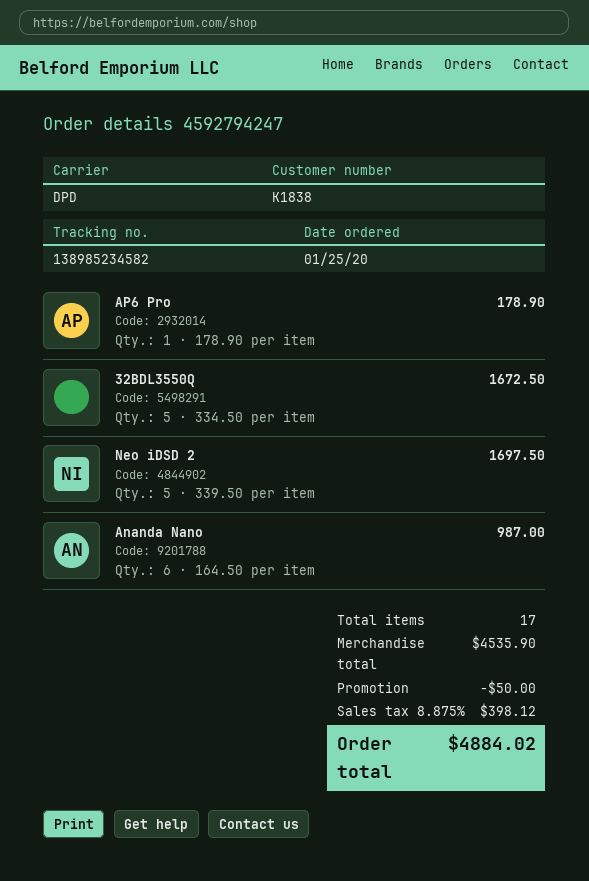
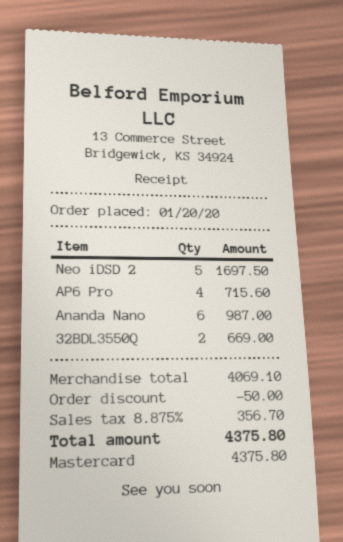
order date: 2020-01-25 -> 2020-01-20
AP6 Pro: 1 for 178.90 -> 4 for 715.60
32BDL3550Q: 5 for 1672.50 -> 2 for 669.00
subtotal: 4535.90 -> 4069.10
tax: 8.875% = 398.12 -> 8.875% = 356.70
total: 4884.02 -> 4375.80

